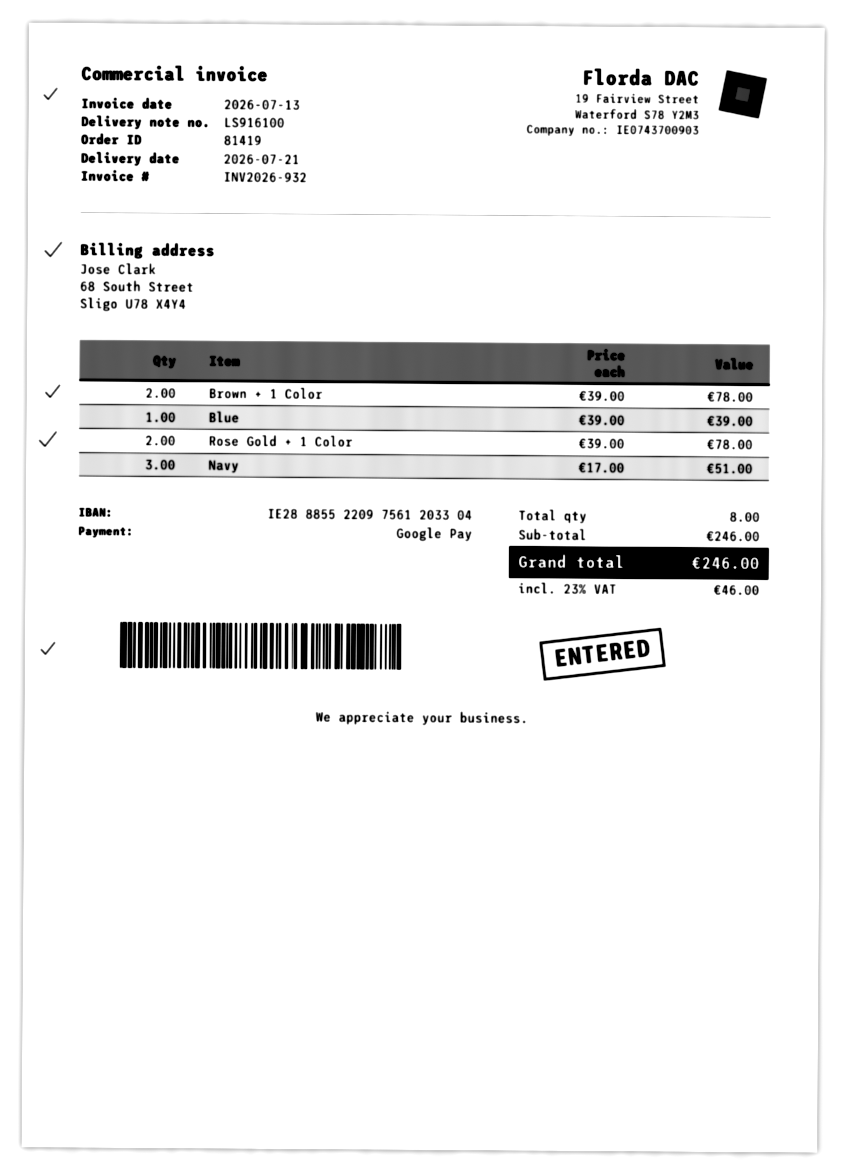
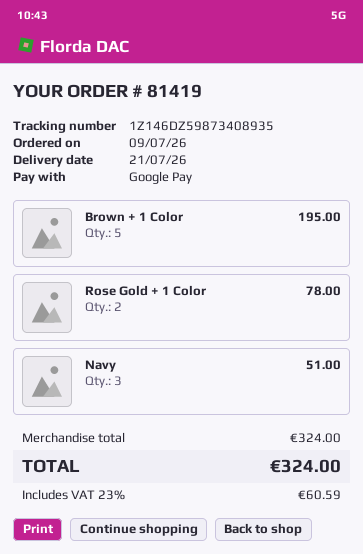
Brown + 1 Color: 2 for 78.00 -> 5 for 195.00
Blue: 1 for 39.00 -> none
subtotal: 246.00 -> 324.00
tax: 23% = 46.00 -> 23% = 60.59
total: 246.00 -> 324.00

